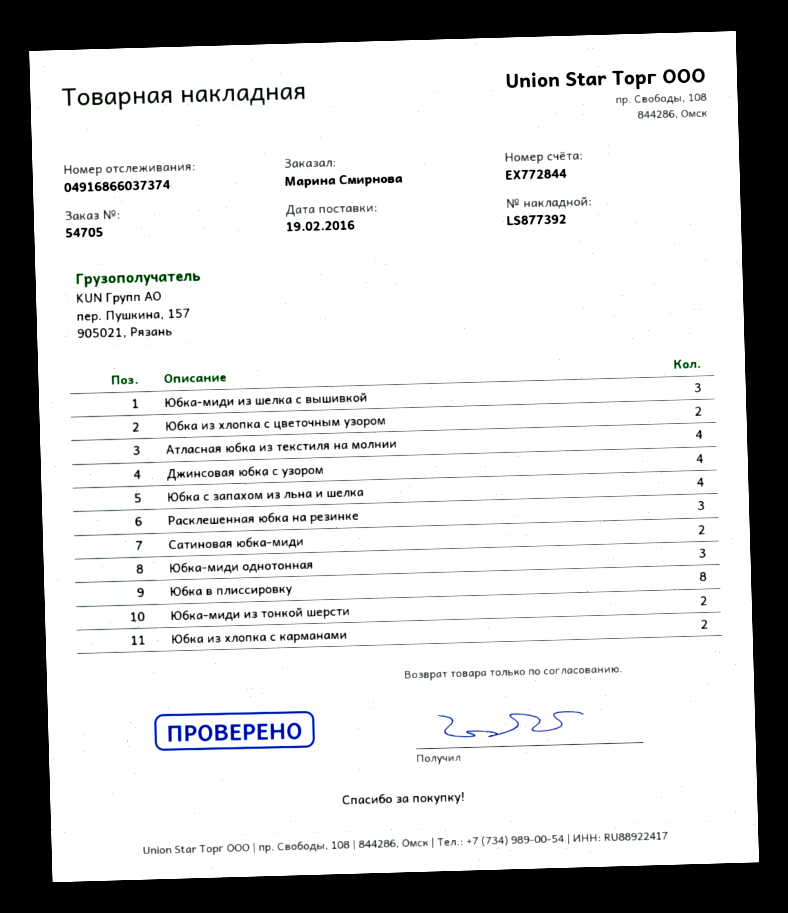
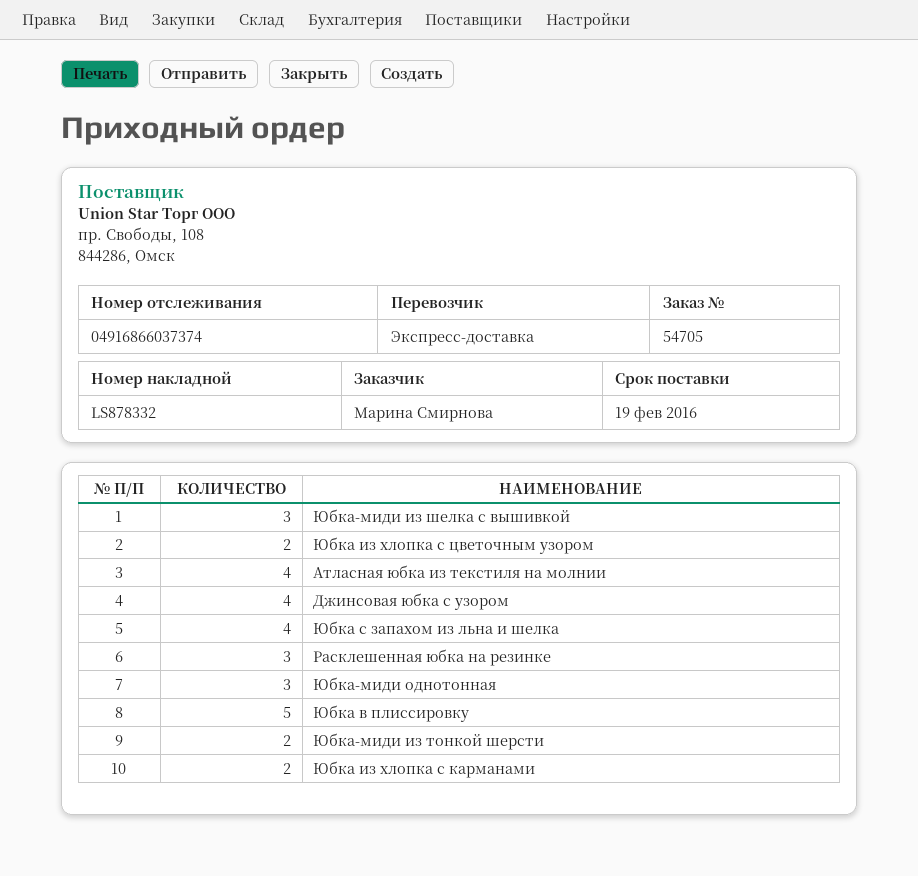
delivery note number: LS877392 -> LS878332
Сатиновая юбка-миди: 2 -> none
Юбка в плиссировку: 8 -> 5

